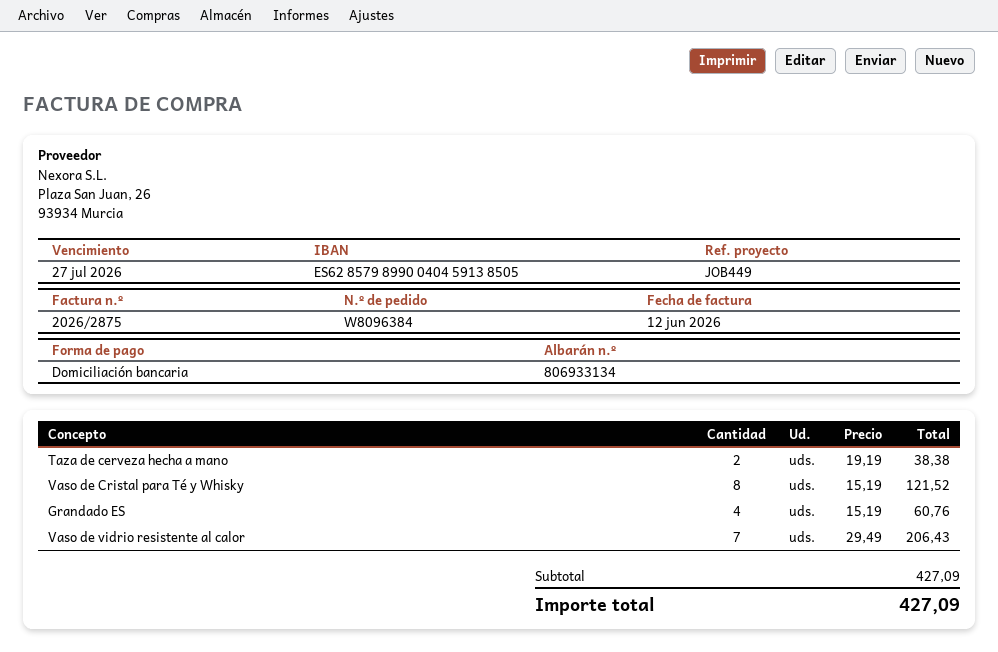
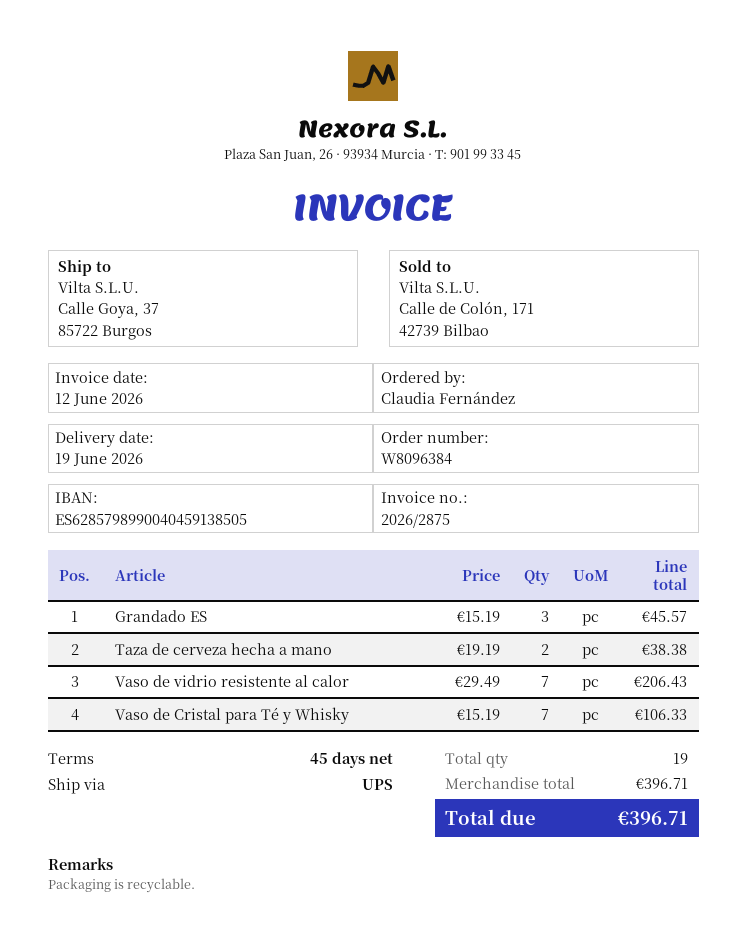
Vaso de Cristal para Té y Whisky: 8 x 15.19 = 121.52 -> 7 x 15.19 = 106.33
Grandado ES: 4 x 15.19 = 60.76 -> 3 x 15.19 = 45.57
subtotal: 427.09 -> 396.71
total: 427.09 -> 396.71

